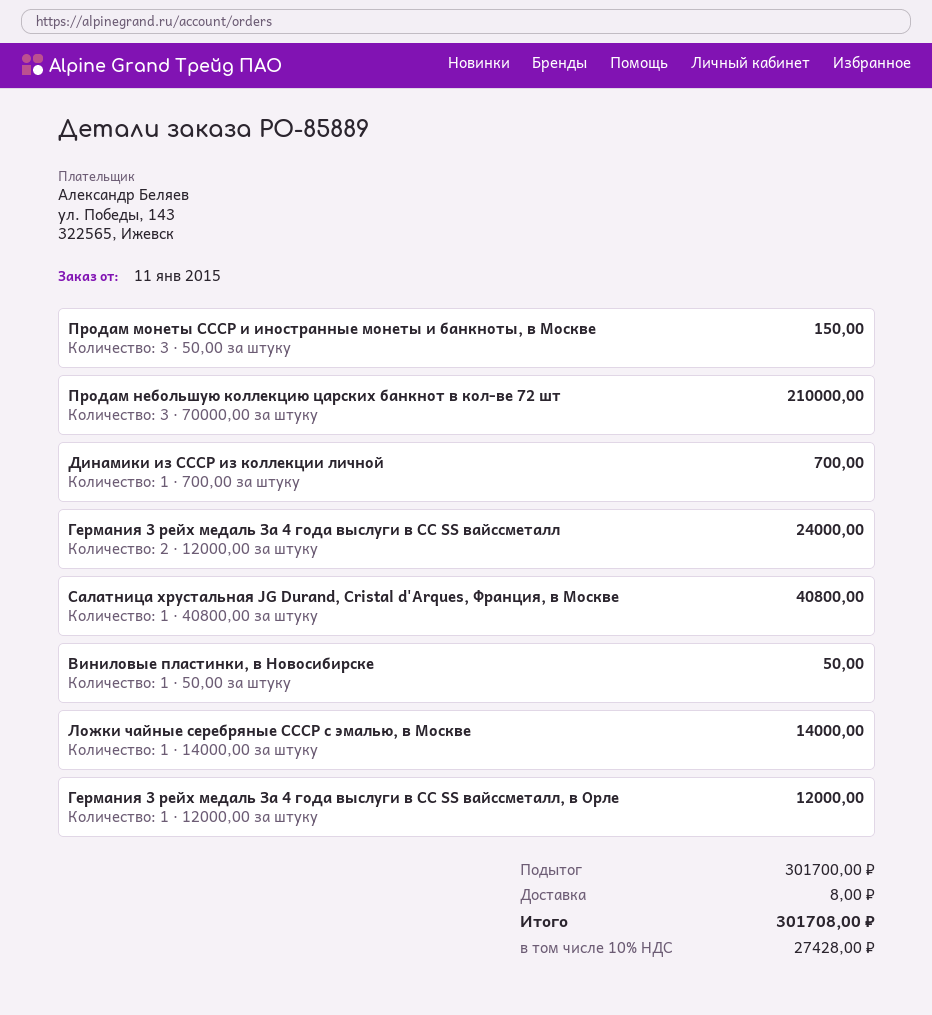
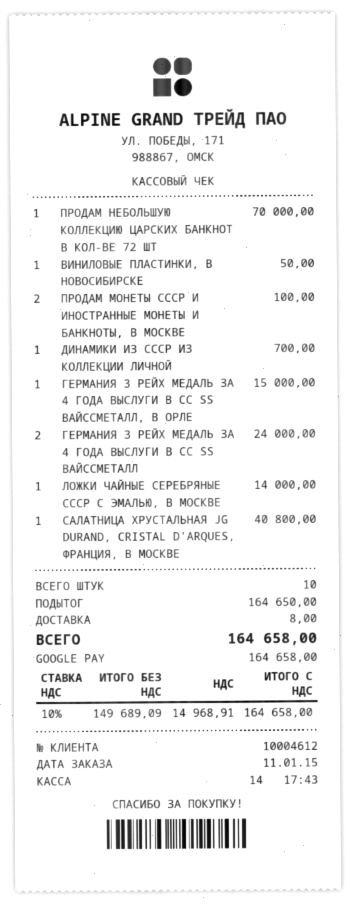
Продам монеты СССР и иностранные монеты и банкноты, в Москве: 3 for 150.00 -> 2 for 100.00
Продам небольшую коллекцию царских банкнот в кол-ве 72 шт: 3 for 210000.00 -> 1 for 70000.00
Германия 3 рейх медаль За 4 года выслуги в СС SS вайссметалл, в Орле: 1 for 12000.00 -> 1 for 15000.00
subtotal: 301700.00 -> 164650.00
tax: 10% = 27428.00 -> 10% = 14968.91
total: 301708.00 -> 164658.00

